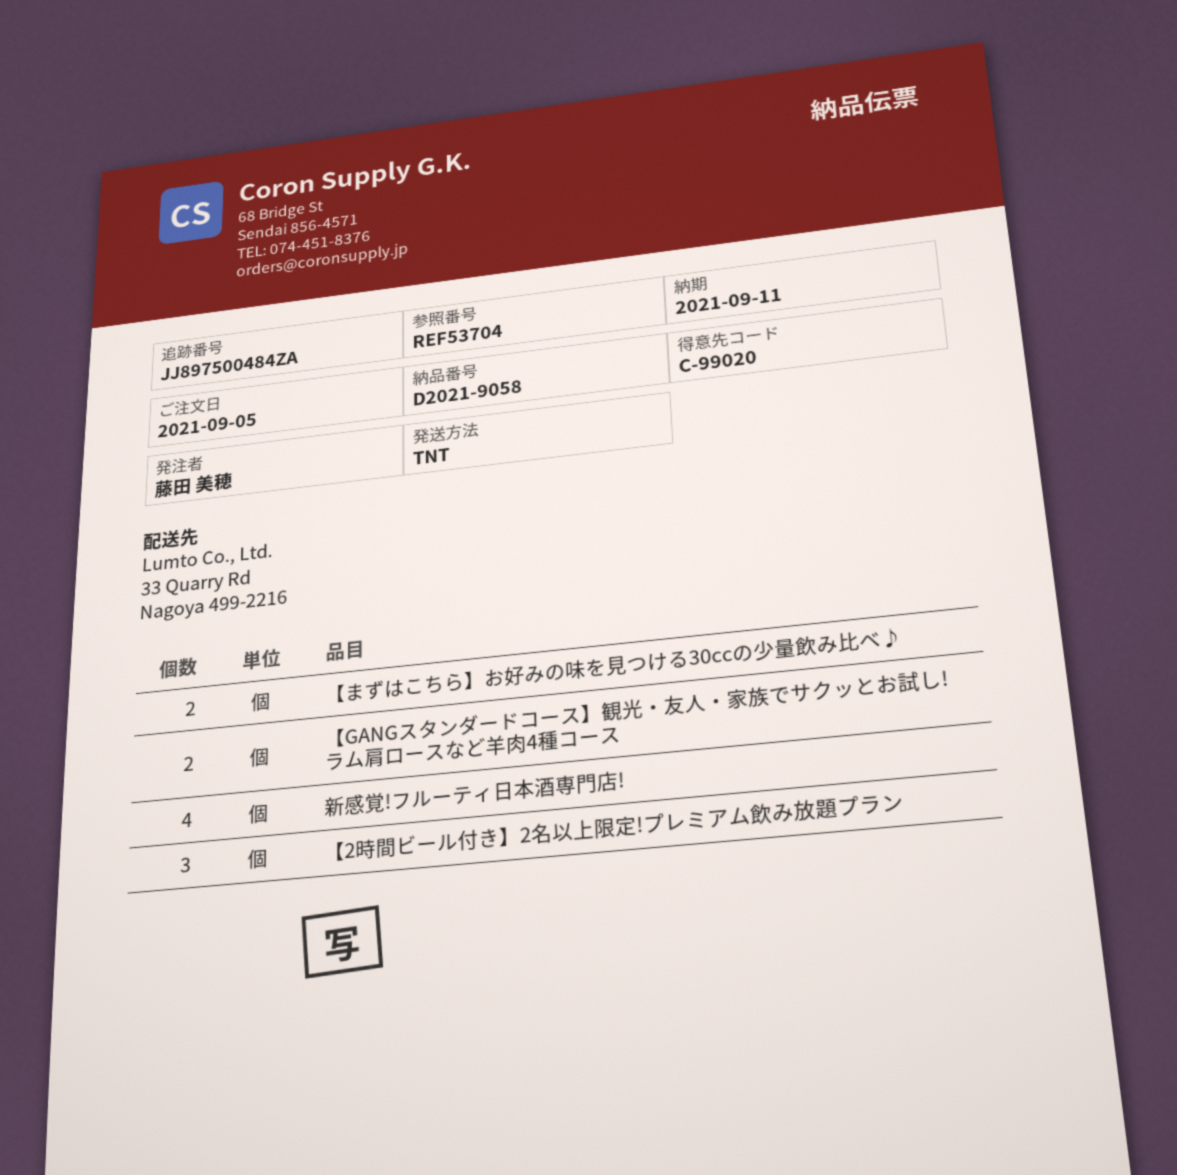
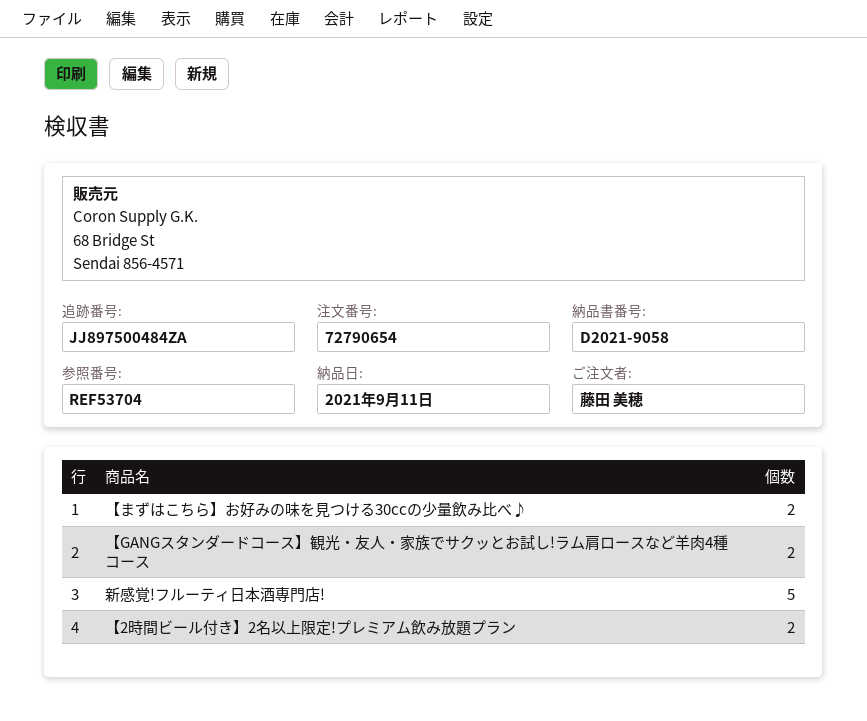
新感覚!フルーティ日本酒専門店!: 4 -> 5
【2時間ビール付き】2名以上限定!プレミアム飲み放題プラン: 3 -> 2

